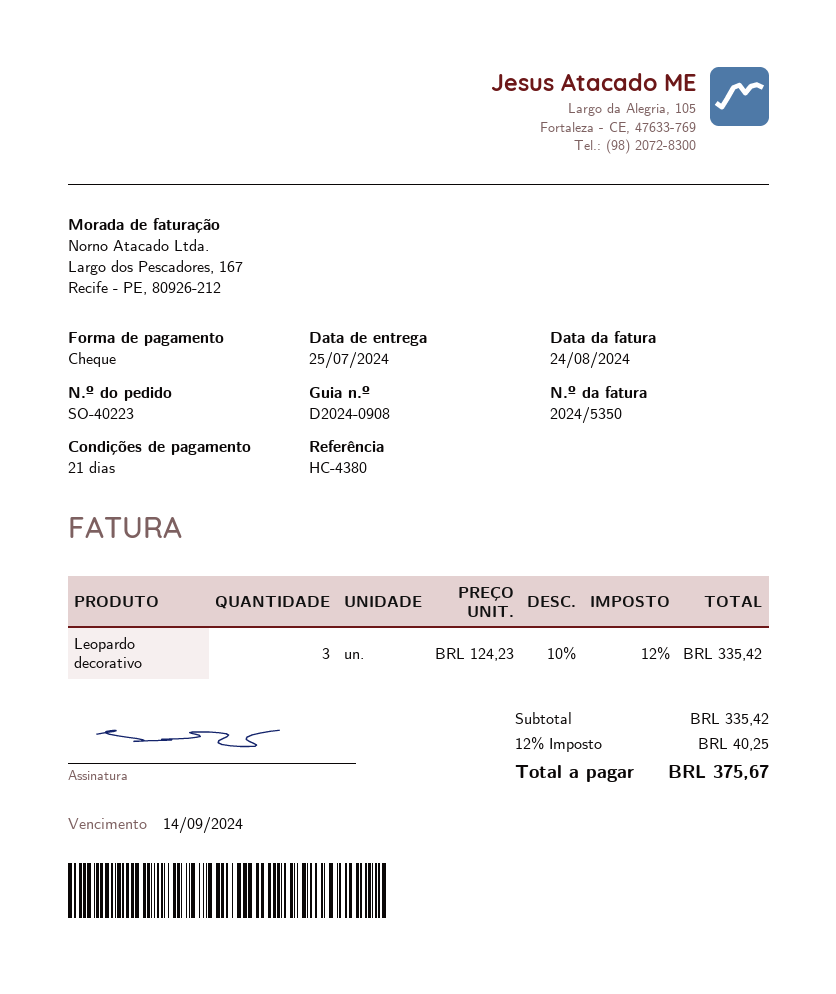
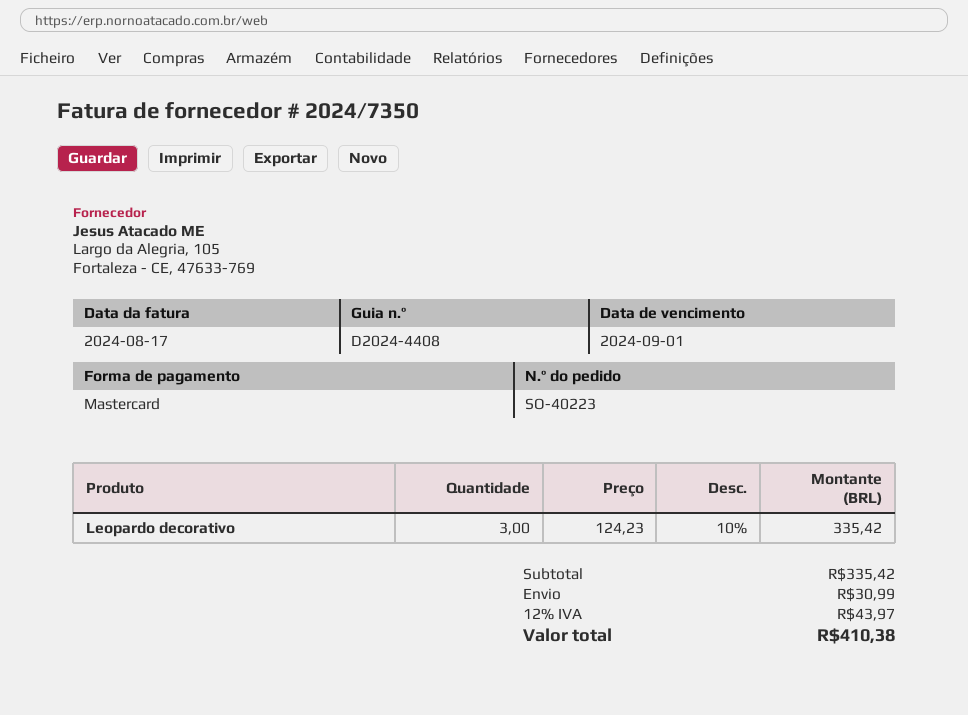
delivery note number: D2024-0908 -> D2024-4408
invoice number: 2024/5350 -> 2024/7350
invoice date: 2024-08-24 -> 2024-08-17
due date: 2024-09-14 -> 2024-09-01
payment method: cheque -> Mastercard
shipping: none -> 30.99
tax: 12% = 40.25 -> 12% = 43.97
total: 375.67 -> 410.38

